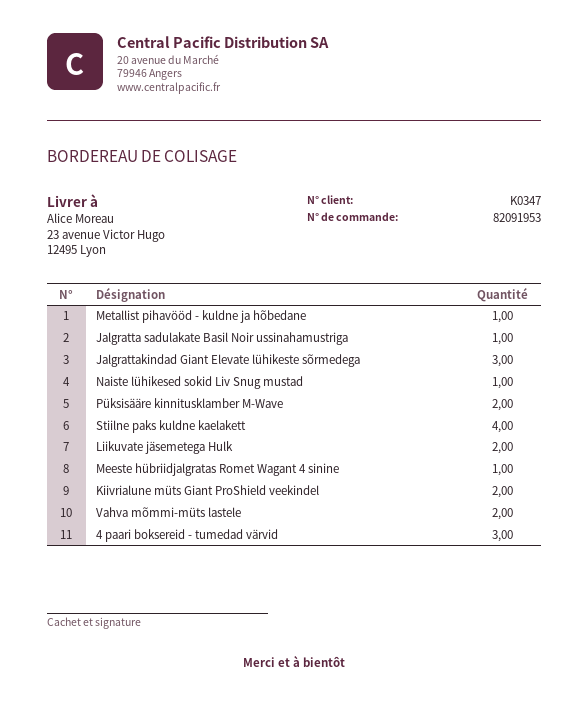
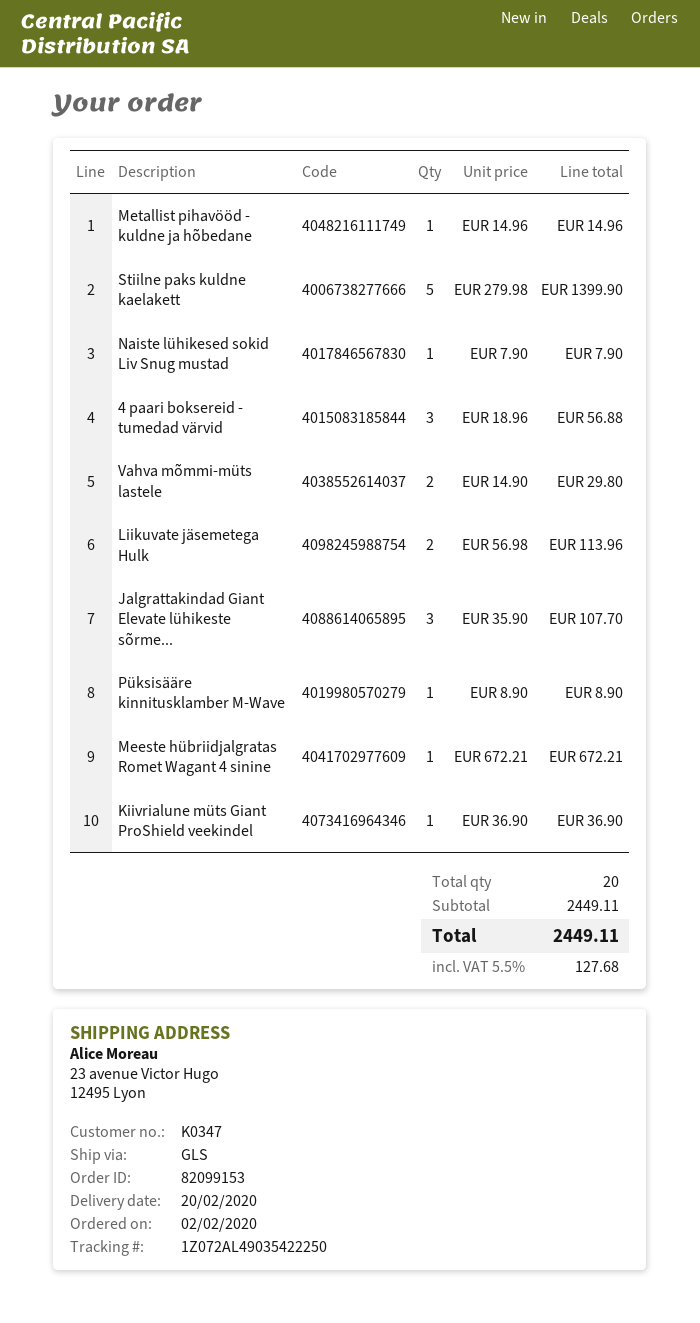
order number: 82091953 -> 82099153
Jalgratta sadulakate Basil Noir ussinahamustriga: 1 -> none
Püksisääre kinnitusklamber M-Wave: 2 -> 1
Stiilne paks kuldne kaelakett: 4 -> 5
Kiivrialune müts Giant ProShield veekindel: 2 -> 1

